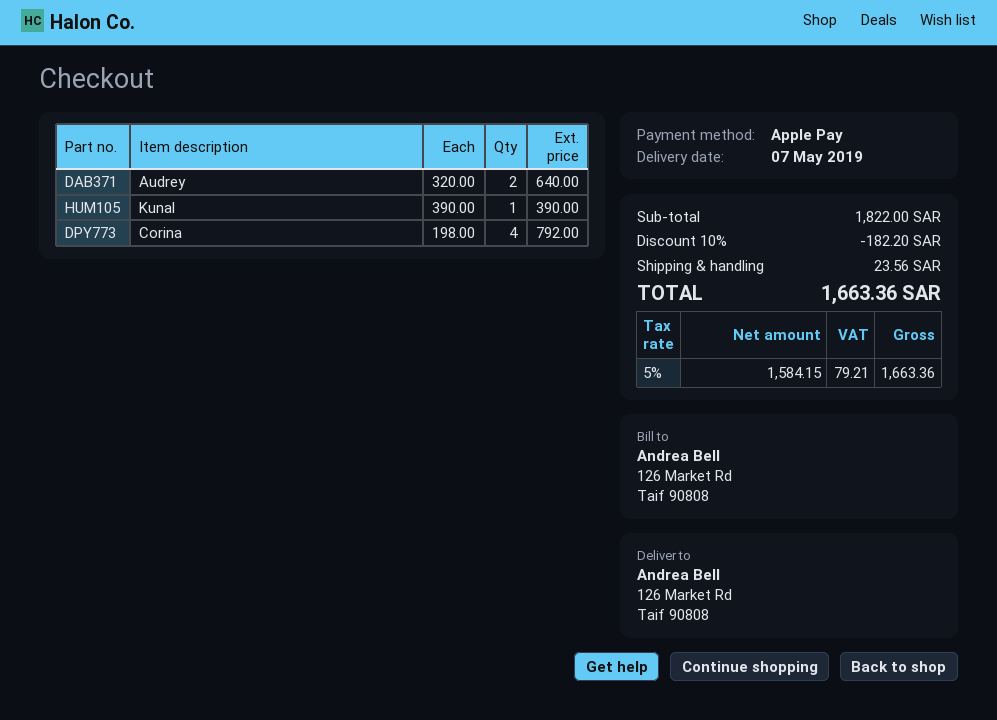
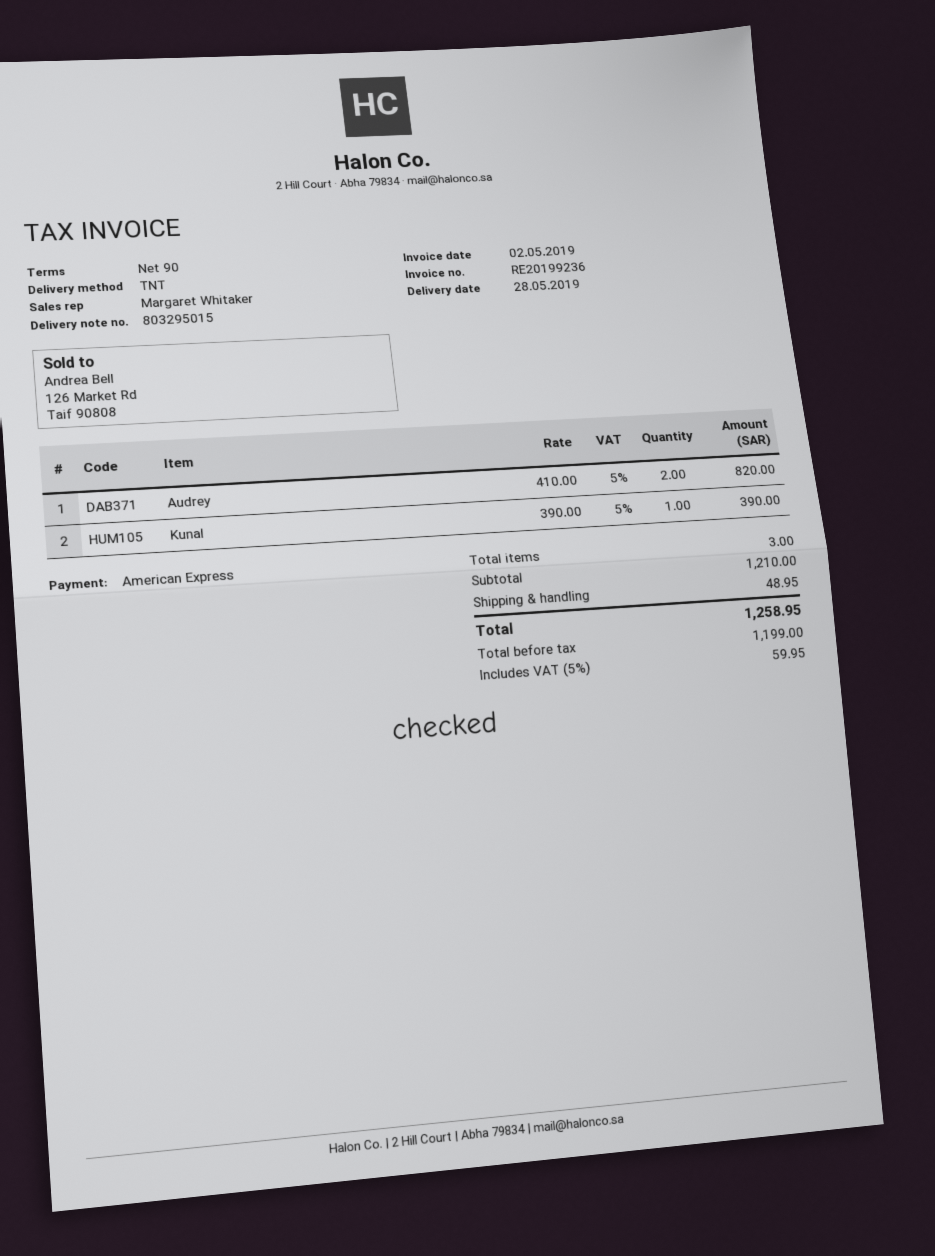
delivery date: 2019-05-07 -> 2019-05-28
payment method: Apple Pay -> American Express
Audrey: 2 x 320.00 = 640.00 -> 2 x 410.00 = 820.00
Corina: 4 x 198.00 = 792.00 -> none
subtotal: 1822.00 -> 1210.00
discount: 10% = 182.20 -> none
shipping: 23.56 -> 48.95
net: 1584.15 -> 1199.00
tax: 5% = 79.21 -> 5% = 59.95
total: 1663.36 -> 1258.95

